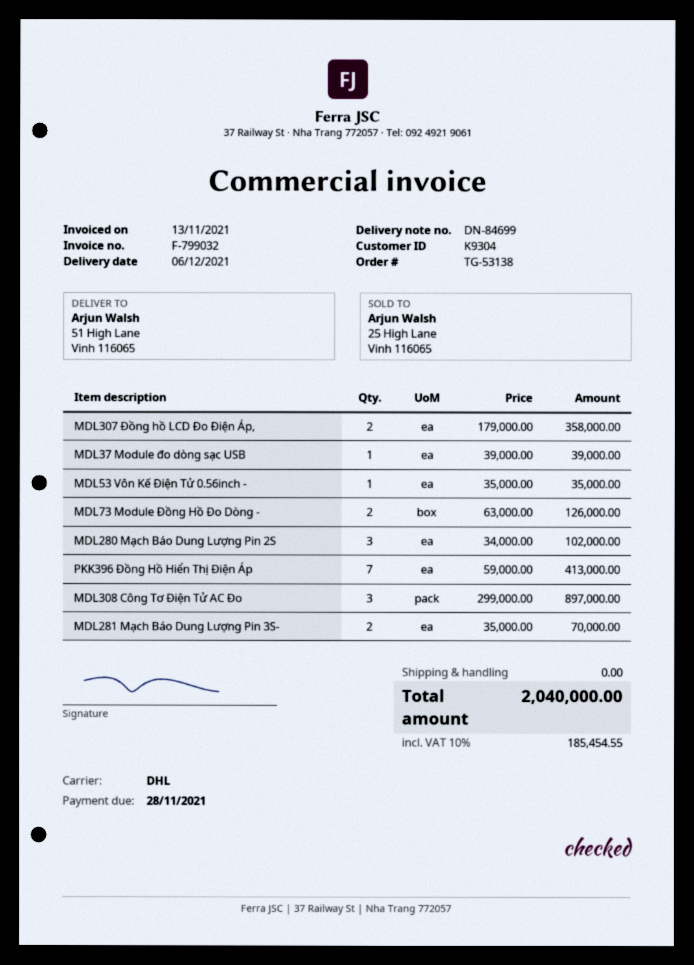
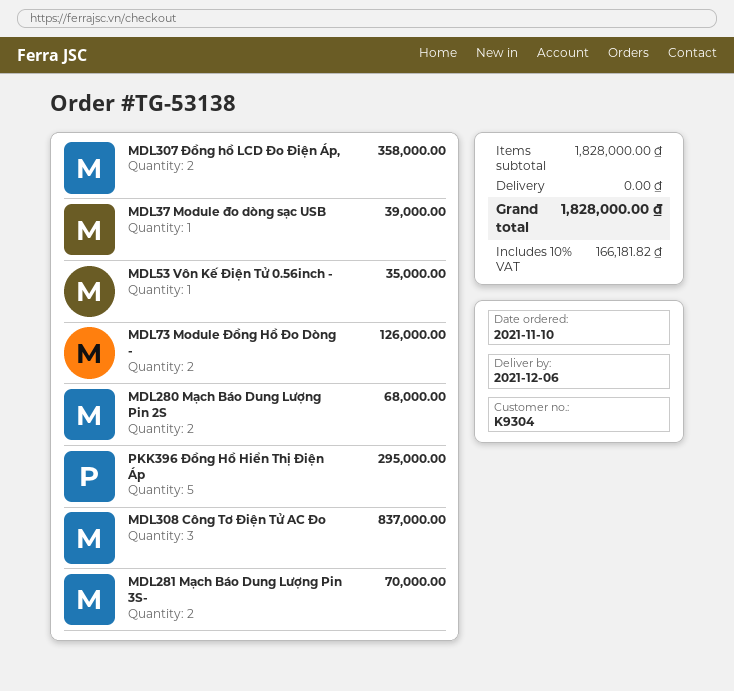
MDL280 Mạch Báo Dung Lượng Pin 2S: 3 for 102000.00 -> 2 for 68000.00
PKK396 Đồng Hồ Hiển Thị Điện Áp: 7 for 413000.00 -> 5 for 295000.00
MDL308 Công Tơ Điện Tử AC Đo: 3 for 897000.00 -> 3 for 837000.00
tax: 10% = 185454.55 -> 10% = 166181.82
total: 2040000.00 -> 1828000.00

